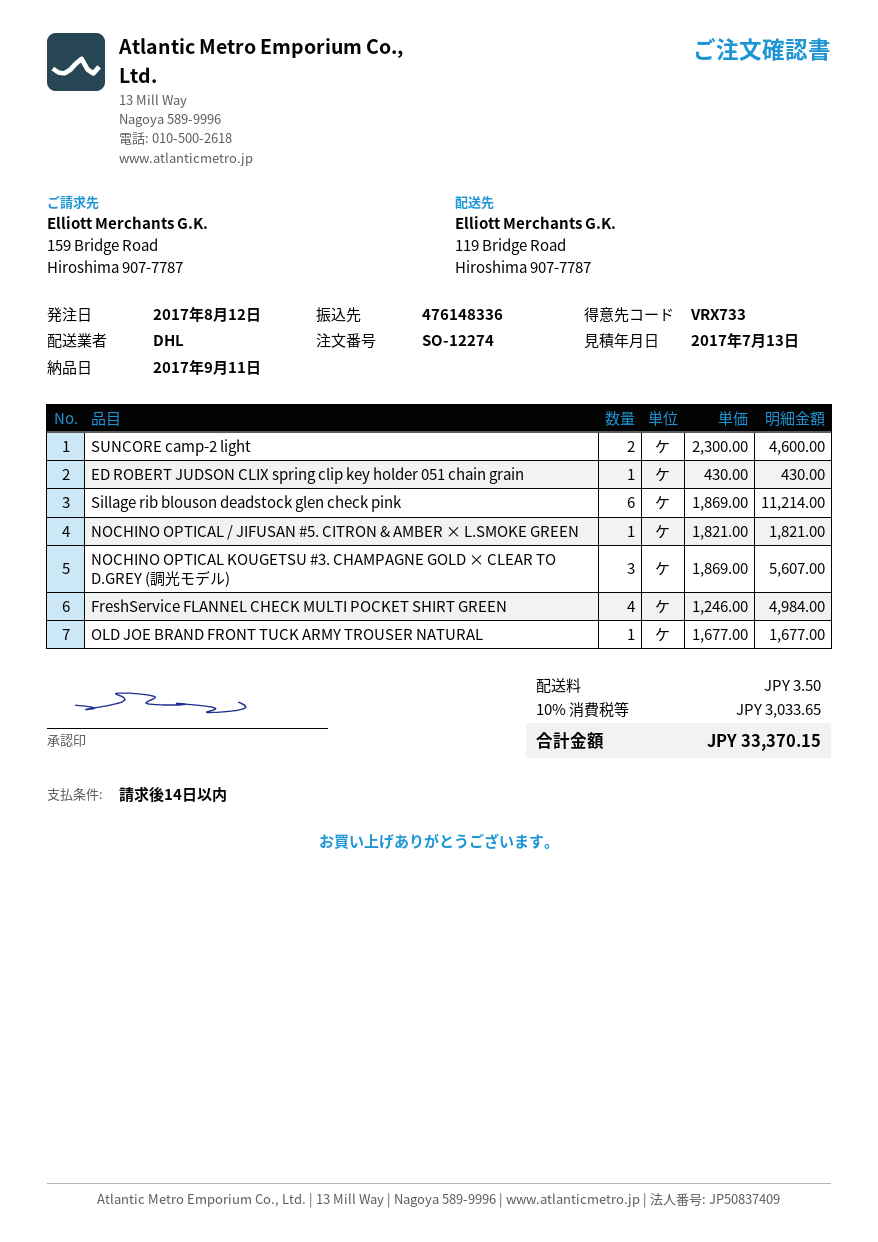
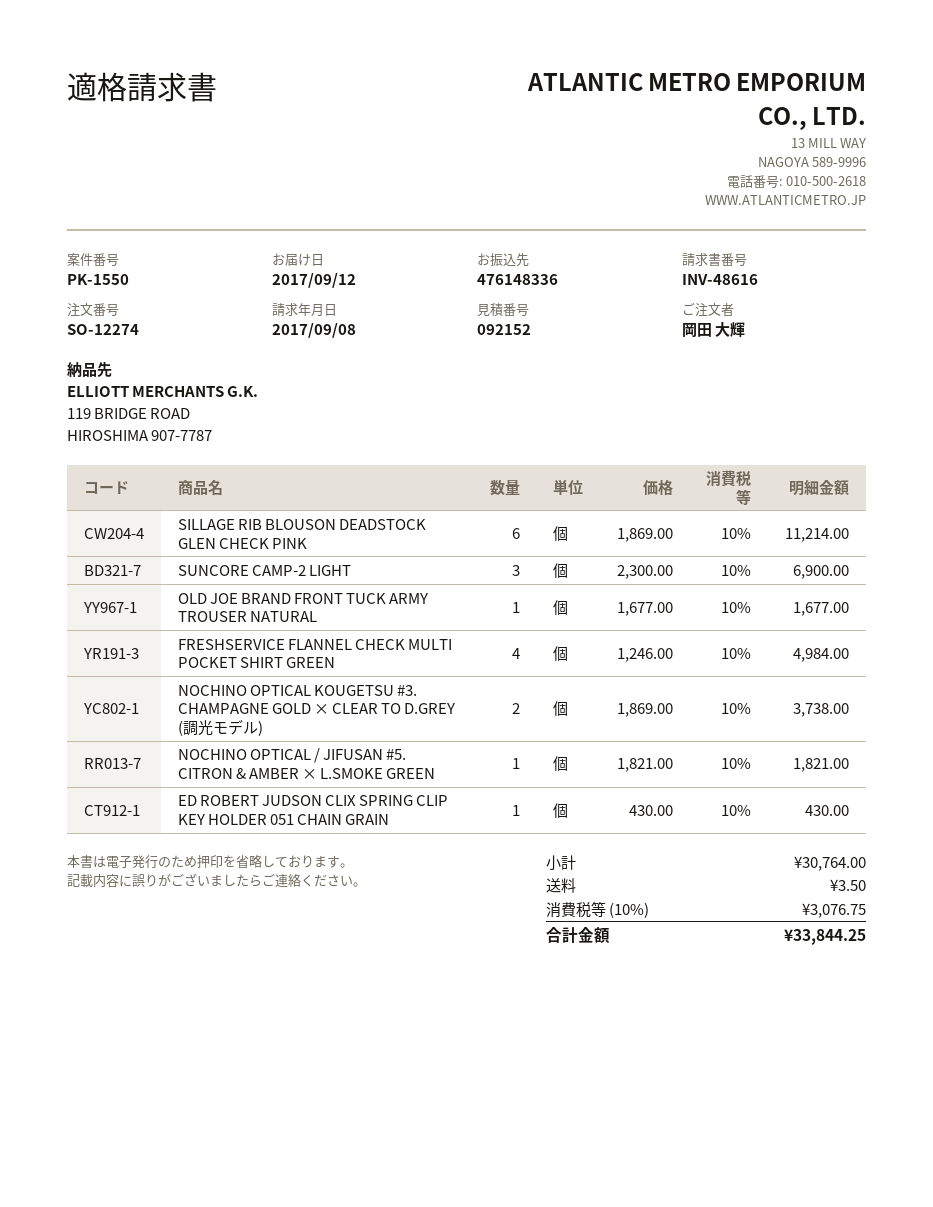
delivery date: 2017-09-11 -> 2017-09-12
SUNCORE camp-2 light: 2 x 2300.00 = 4600.00 -> 3 x 2300.00 = 6900.00
NOCHINO OPTICAL KOUGETSU #3. CHAMPAGNE GOLD × CLEAR TO D.GREY (調光モデル): 3 x 1869.00 = 5607.00 -> 2 x 1869.00 = 3738.00
tax: 10% = 3033.65 -> 10% = 3076.75
total: 33370.15 -> 33844.25

